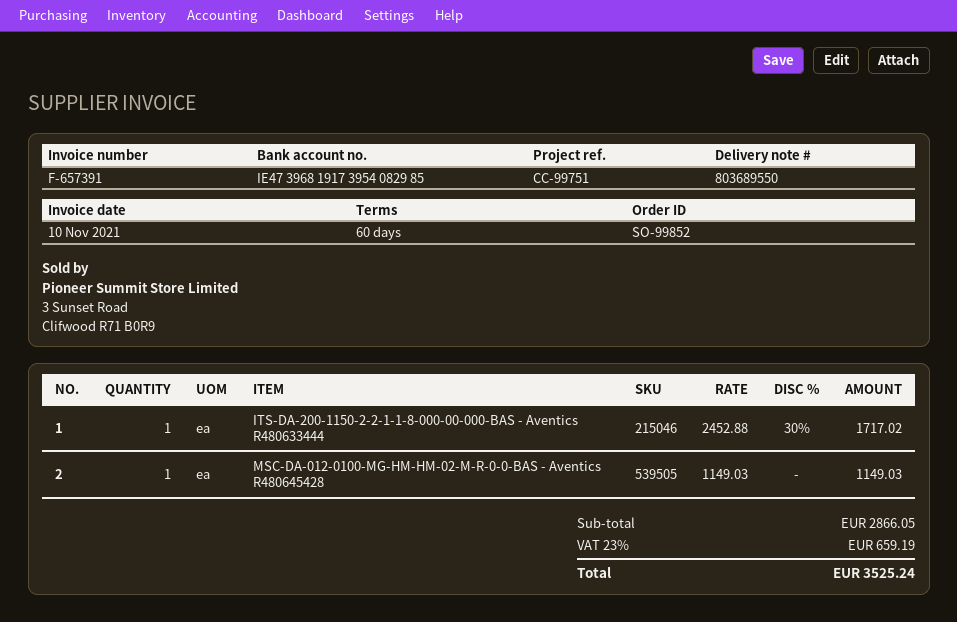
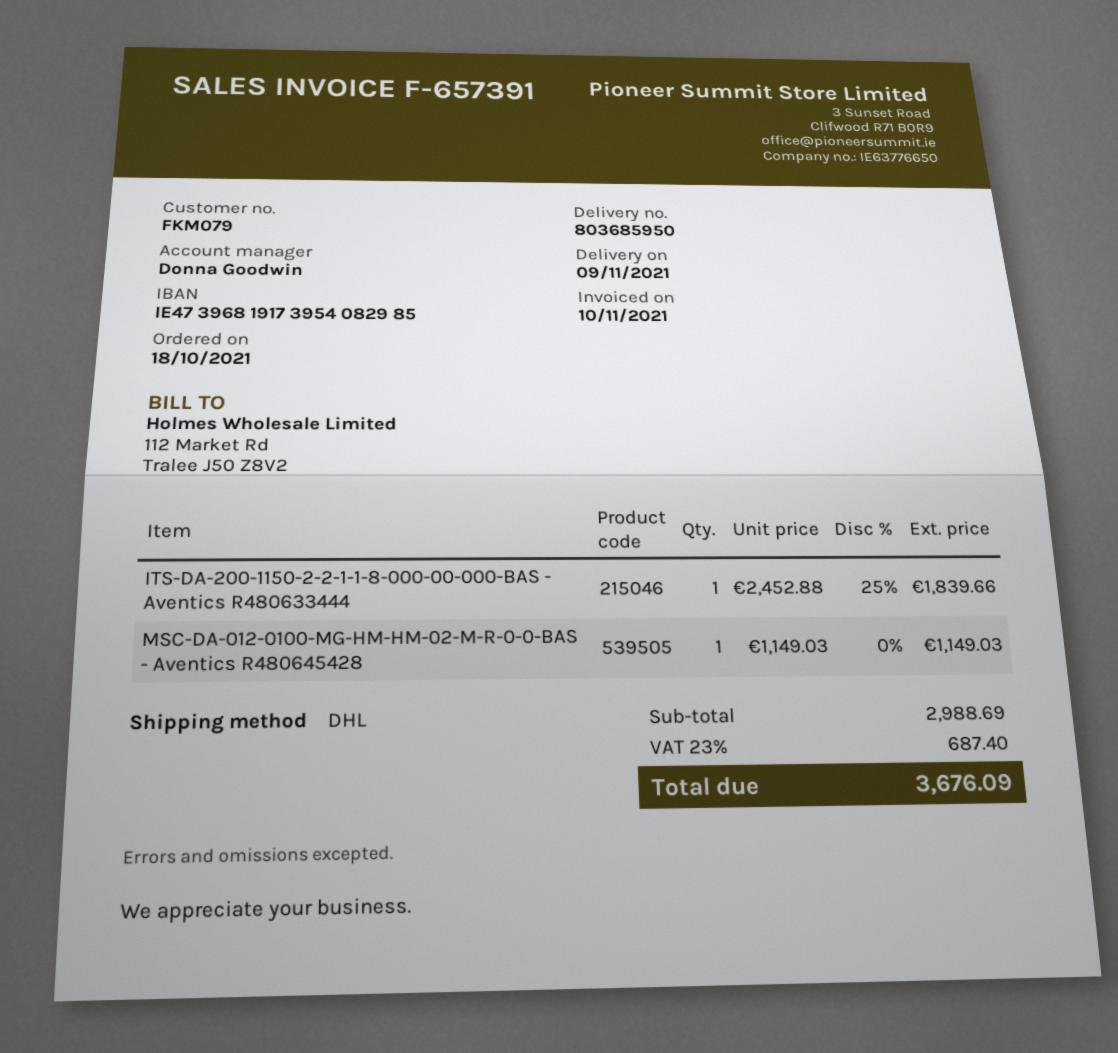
delivery note number: 803689550 -> 803685950
ITS-DA-200-1150-2-2-1-1-8-000-00-000-BAS - Aventics R480633444: 1 x 2452.88 - 30% = 1717.02 -> 1 x 2452.88 - 25% = 1839.66
subtotal: 2866.05 -> 2988.69
tax: 23% = 659.19 -> 23% = 687.40
total: 3525.24 -> 3676.09

